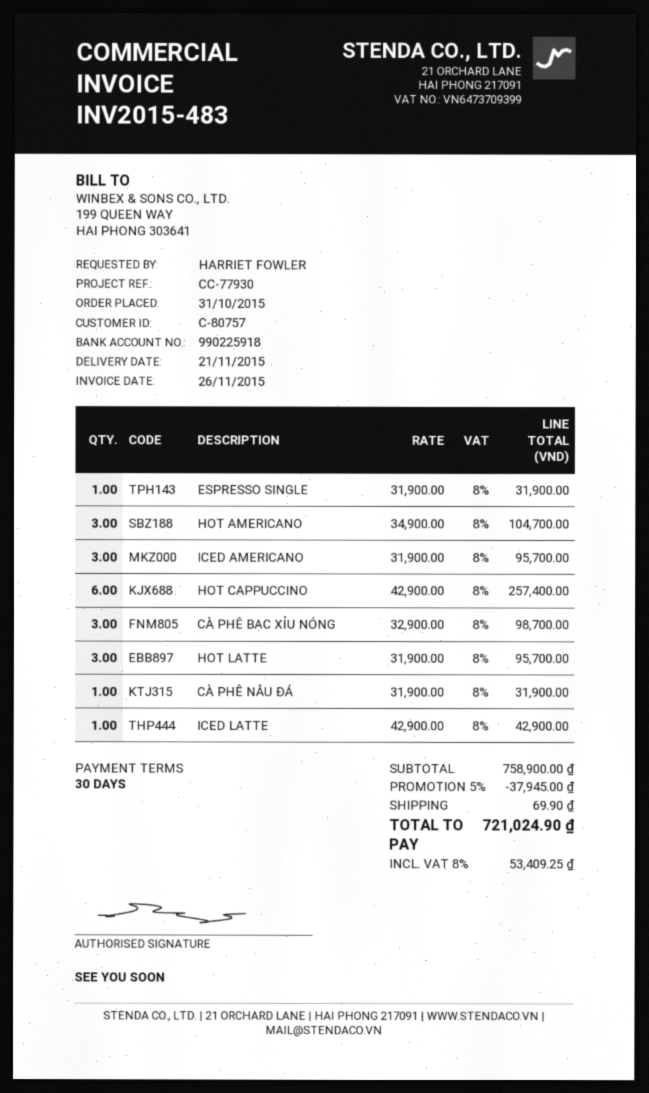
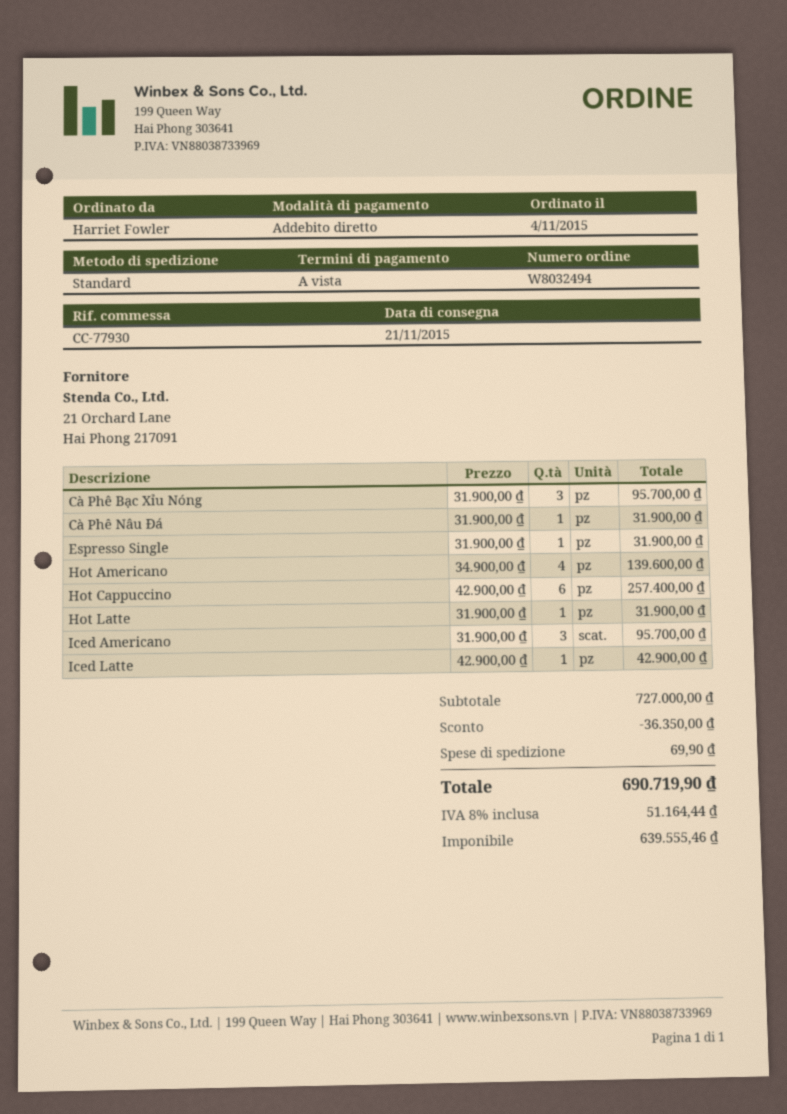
order date: 2015-10-31 -> 2015-11-04
payment terms: 30 days -> on receipt
HOT AMERICANO: 3 x 34900.00 = 104700.00 -> 4 x 34900.00 = 139600.00
CÀ PHÊ BẠC XỈU NÓNG: 3 x 32900.00 = 98700.00 -> 3 x 31900.00 = 95700.00
HOT LATTE: 3 x 31900.00 = 95700.00 -> 1 x 31900.00 = 31900.00
subtotal: 758900.00 -> 727000.00
discount: 37945.00 -> 36350.00
tax: 8% = 53409.25 -> 8% = 51164.44
total: 721024.90 -> 690719.90

